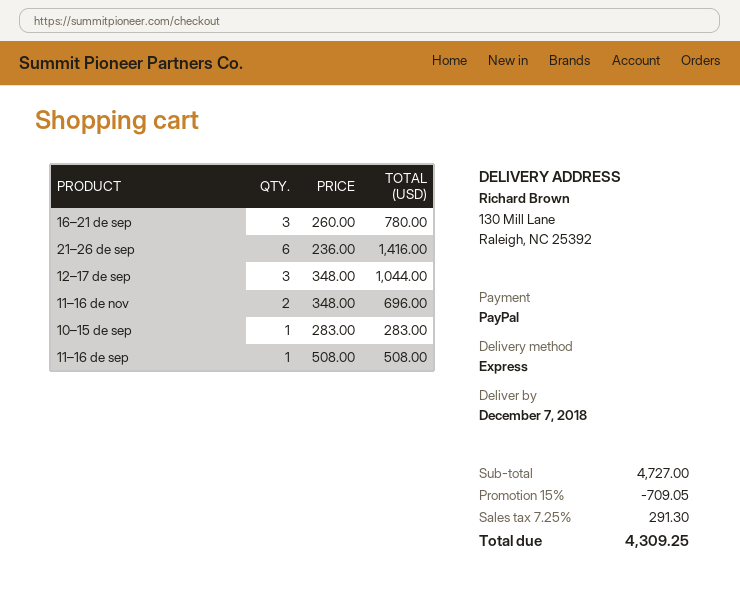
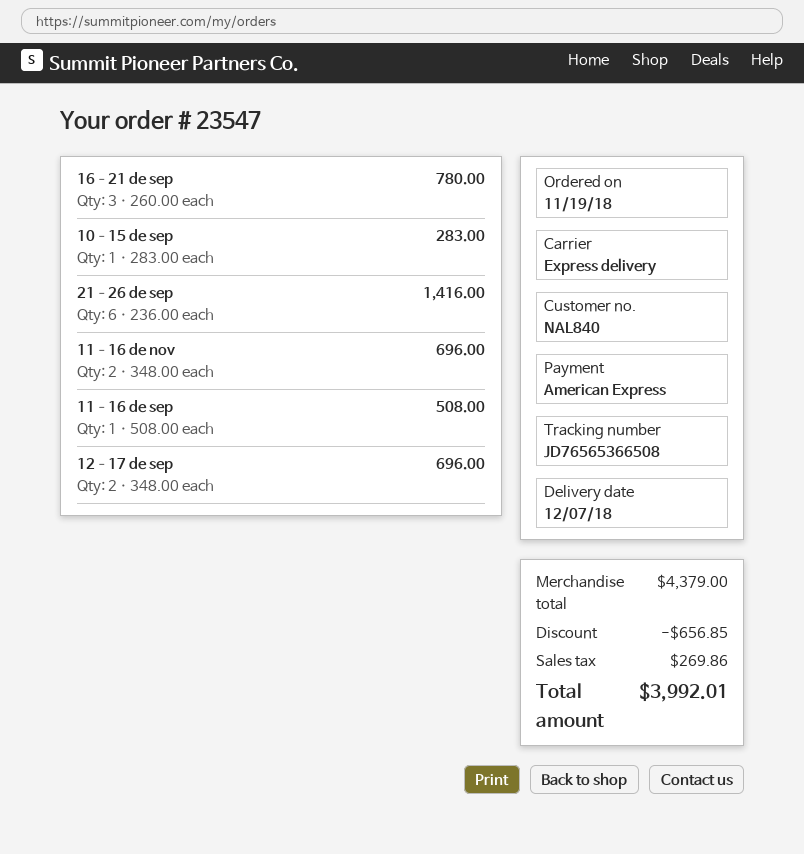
payment method: PayPal -> American Express
12–17 de sep: 3 x 348.00 = 1044.00 -> 2 x 348.00 = 696.00
subtotal: 4727.00 -> 4379.00
discount: 709.05 -> 656.85
tax: 291.30 -> 269.86
total: 4309.25 -> 3992.01

